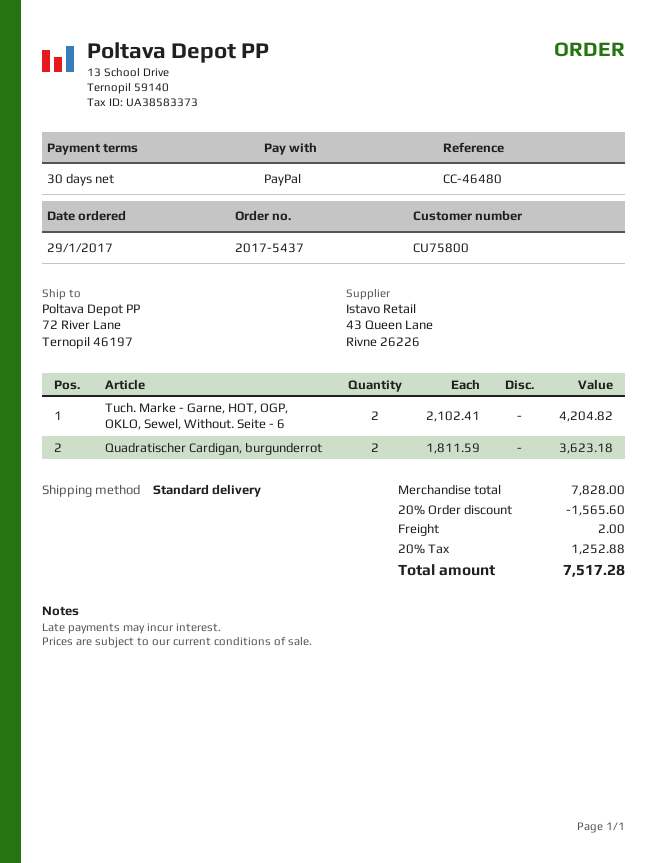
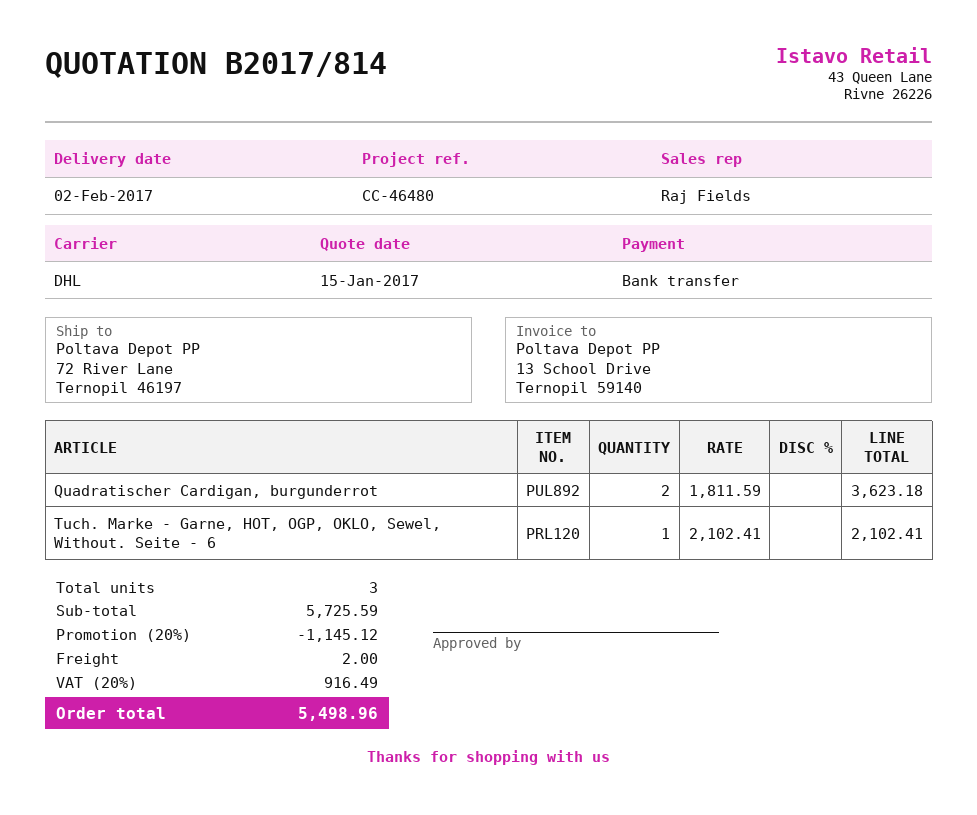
payment method: PayPal -> bank transfer
shipping method: standard -> DHL
Tuch. Marke - Garne, HOT, OGP, OKLO, Sewel, Without. Seite - 6: 2 x 2102.41 = 4204.82 -> 1 x 2102.41 = 2102.41
subtotal: 7828.00 -> 5725.59
discount: 20% = 1565.60 -> 20% = 1145.12
tax: 20% = 1252.88 -> 20% = 916.49
total: 7517.28 -> 5498.96

